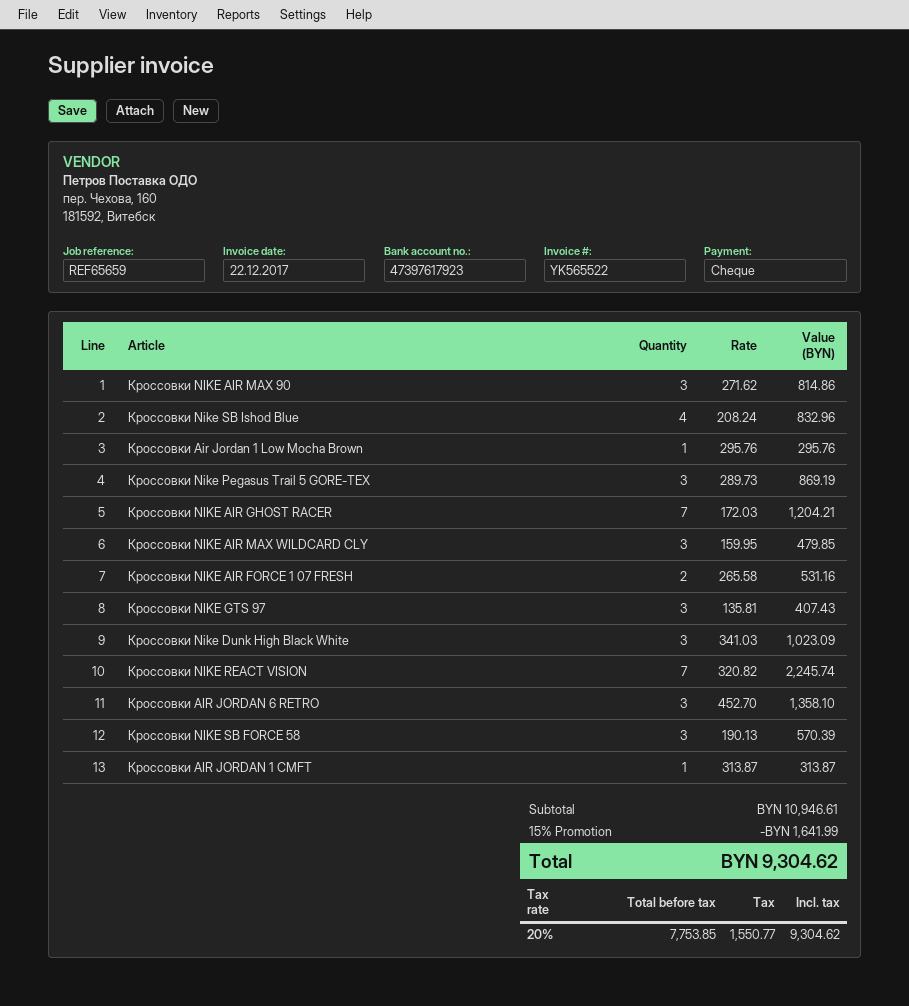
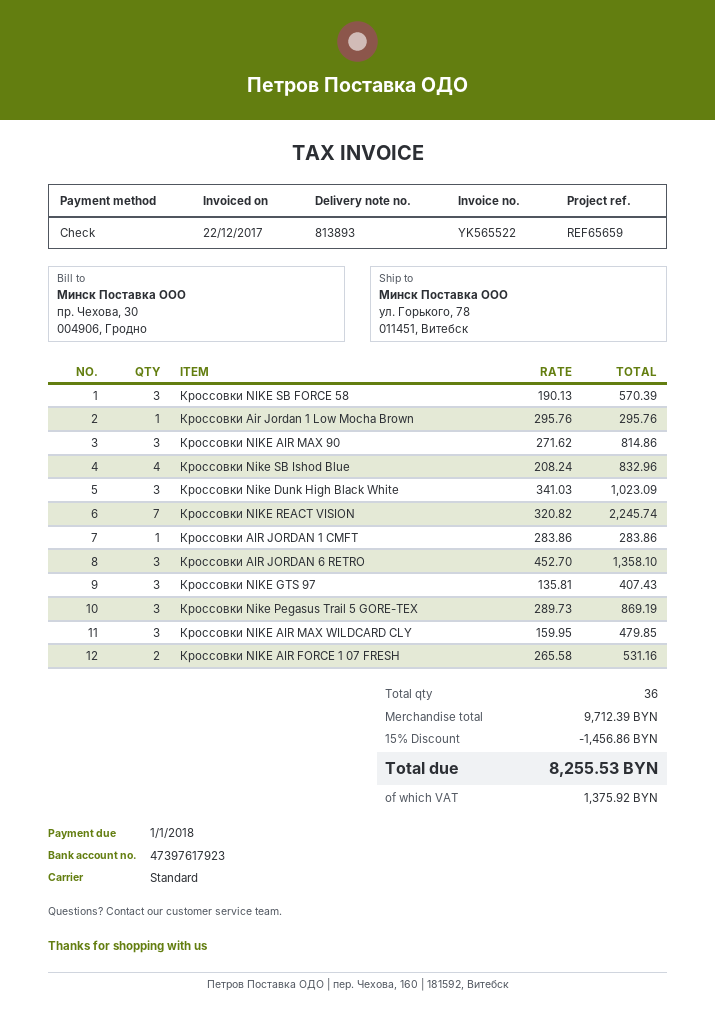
Кроссовки NIKE AIR GHOST RACER: 7 x 172.03 = 1204.21 -> none
Кроссовки AIR JORDAN 1 CMFT: 1 x 313.87 = 313.87 -> 1 x 283.86 = 283.86
subtotal: 10946.61 -> 9712.39
discount: 15% = 1641.99 -> 15% = 1456.86
tax: 1550.77 -> 1375.92
total: 9304.62 -> 8255.53

